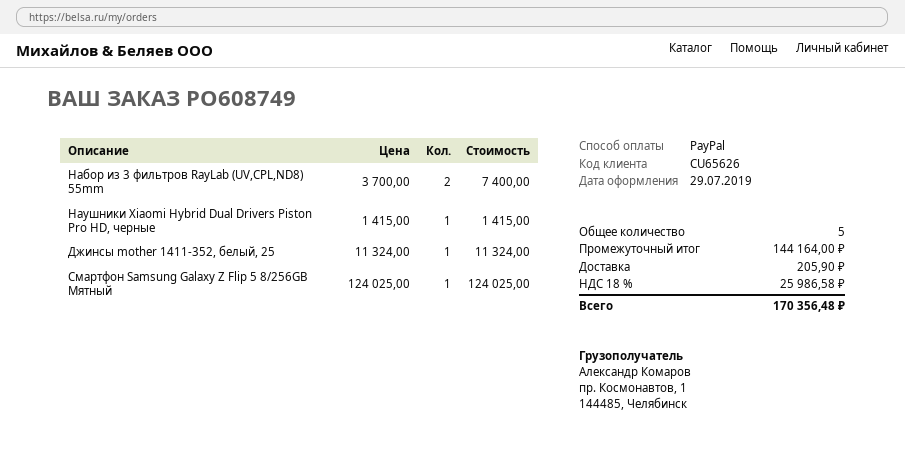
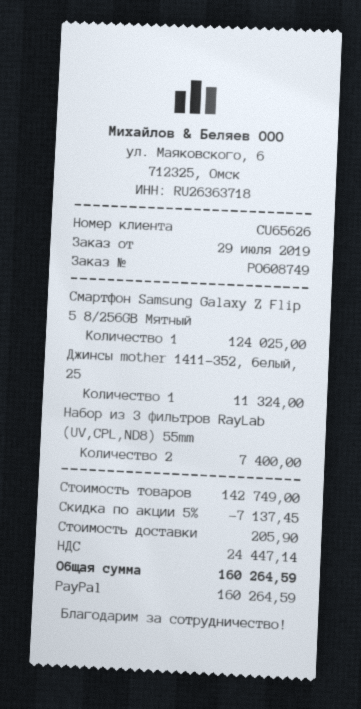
Наушники Xiaomi Hybrid Dual Drivers Piston Pro HD, черные: 1 for 1415.00 -> none
subtotal: 144164.00 -> 142749.00
discount: none -> 5% = 7137.45
tax: 25986.58 -> 24447.14
total: 170356.48 -> 160264.59

